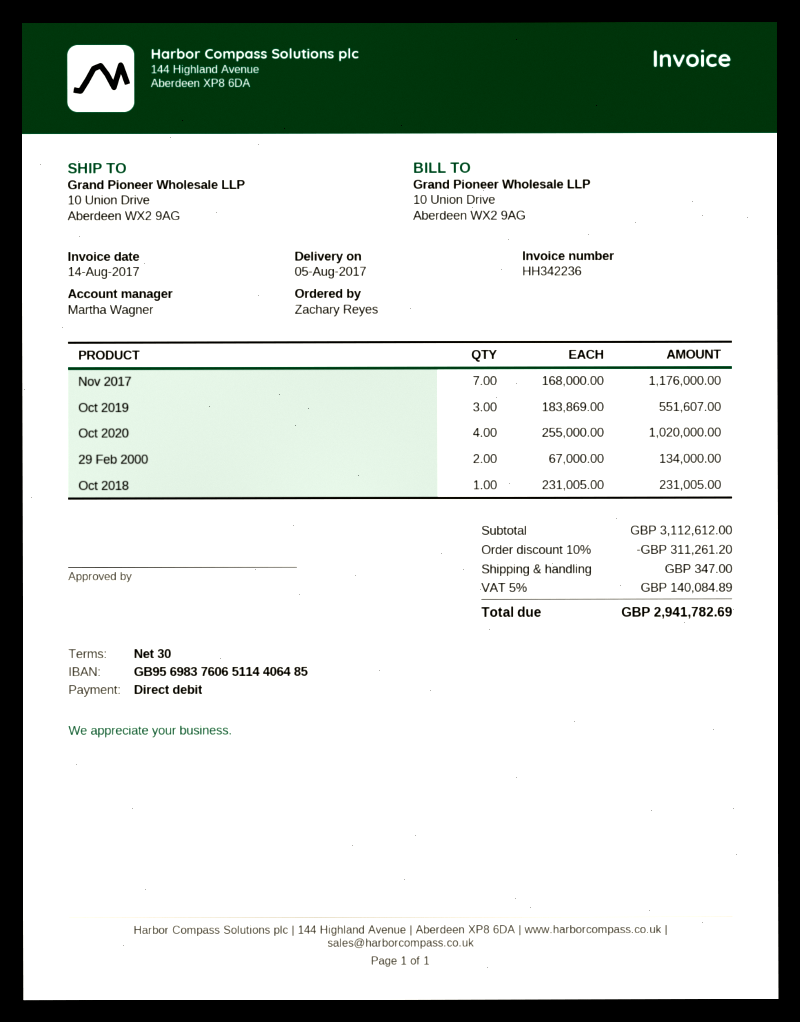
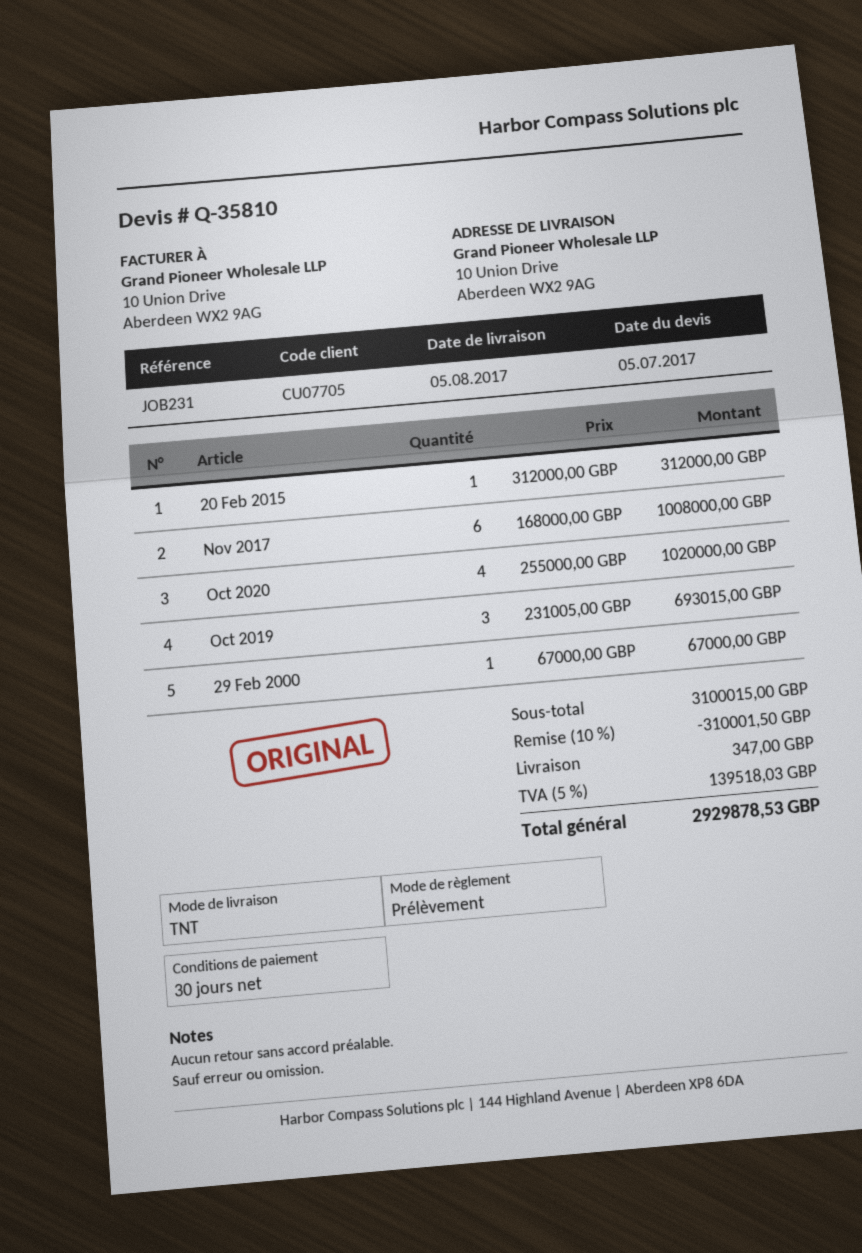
Nov 2017: 7 x 168000.00 = 1176000.00 -> 6 x 168000.00 = 1008000.00
Oct 2019: 3 x 183869.00 = 551607.00 -> 3 x 231005.00 = 693015.00
29 Feb 2000: 2 x 67000.00 = 134000.00 -> 1 x 67000.00 = 67000.00
Oct 2018: 1 x 231005.00 = 231005.00 -> none
20 Feb 2015: none -> 1 x 312000.00 = 312000.00
subtotal: 3112612.00 -> 3100015.00
discount: 10% = 311261.20 -> 10% = 310001.50
tax: 5% = 140084.89 -> 5% = 139518.03
total: 2941782.69 -> 2929878.53

